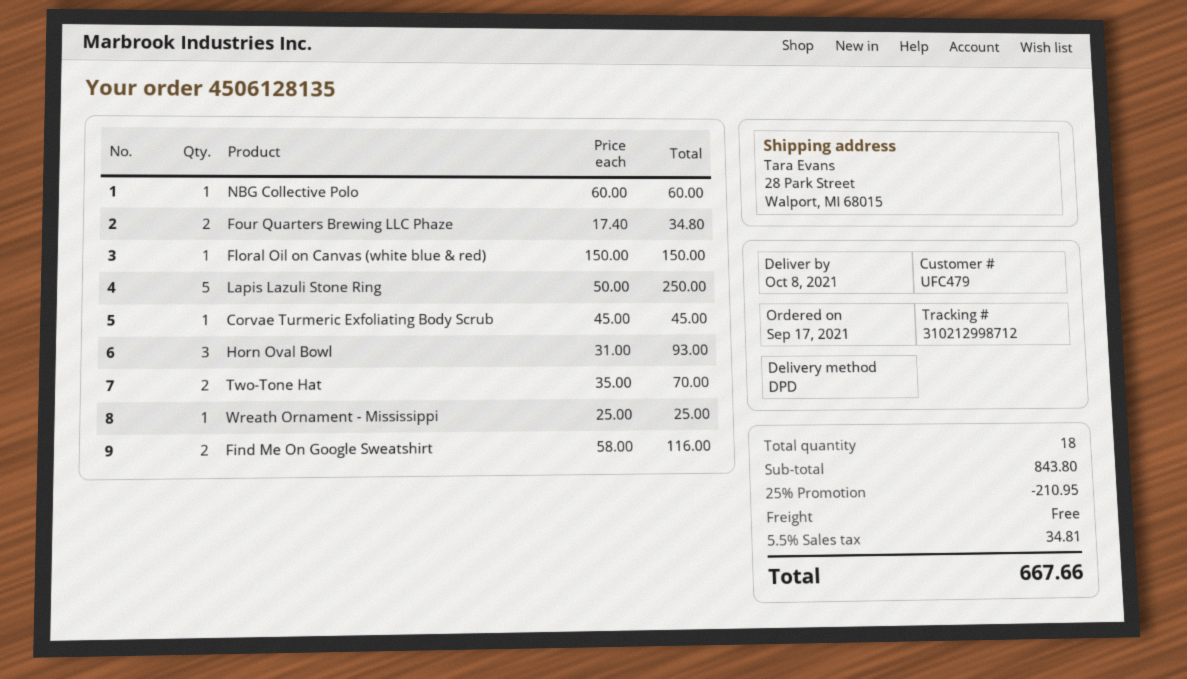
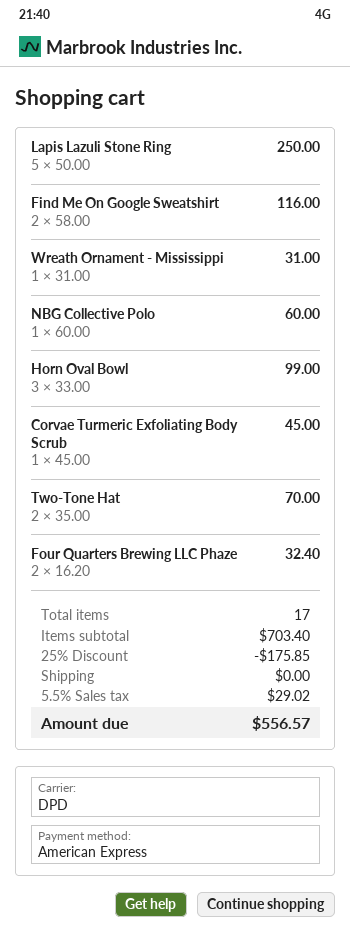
Four Quarters Brewing LLC Phaze: 2 x 17.40 = 34.80 -> 2 x 16.20 = 32.40
Floral Oil on Canvas (white blue & red): 1 x 150.00 = 150.00 -> none
Horn Oval Bowl: 3 x 31.00 = 93.00 -> 3 x 33.00 = 99.00
Wreath Ornament - Mississippi: 1 x 25.00 = 25.00 -> 1 x 31.00 = 31.00
total quantity: 18 -> 17
subtotal: 843.80 -> 703.40
discount: 25% = 210.95 -> 25% = 175.85
tax: 5.5% = 34.81 -> 5.5% = 29.02
total: 667.66 -> 556.57

